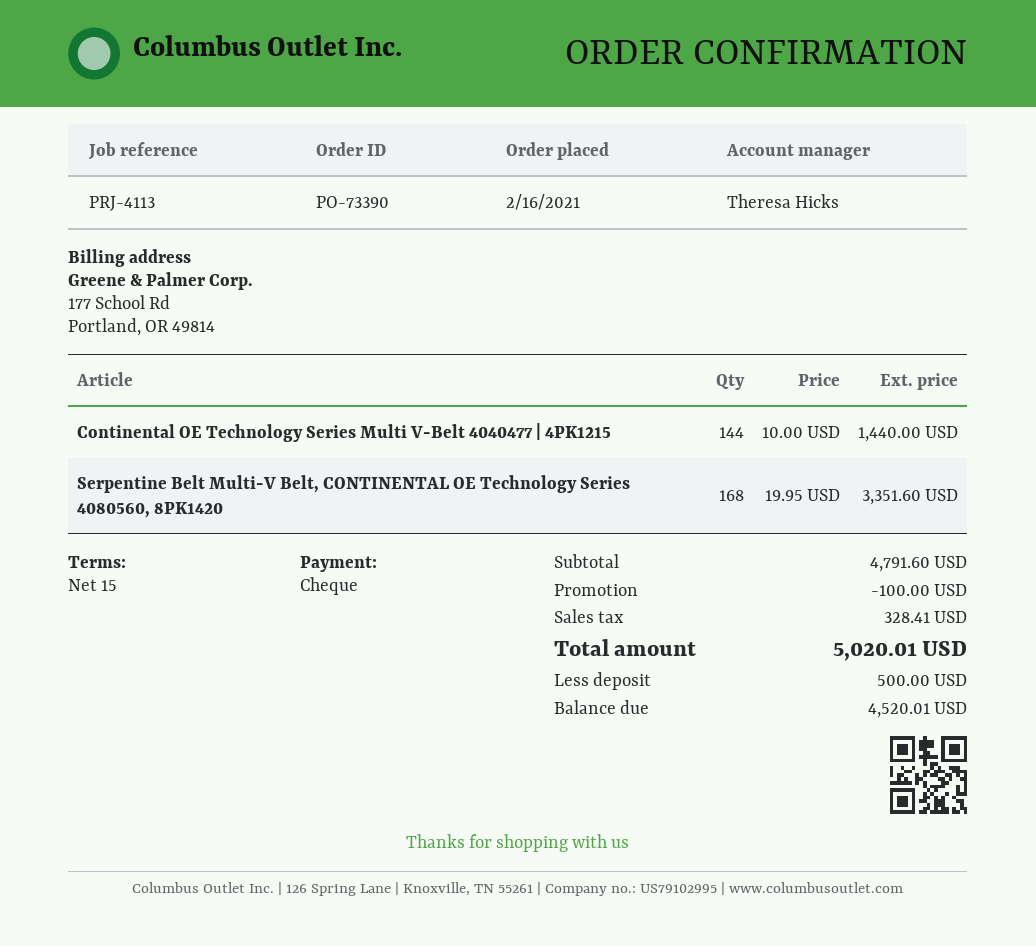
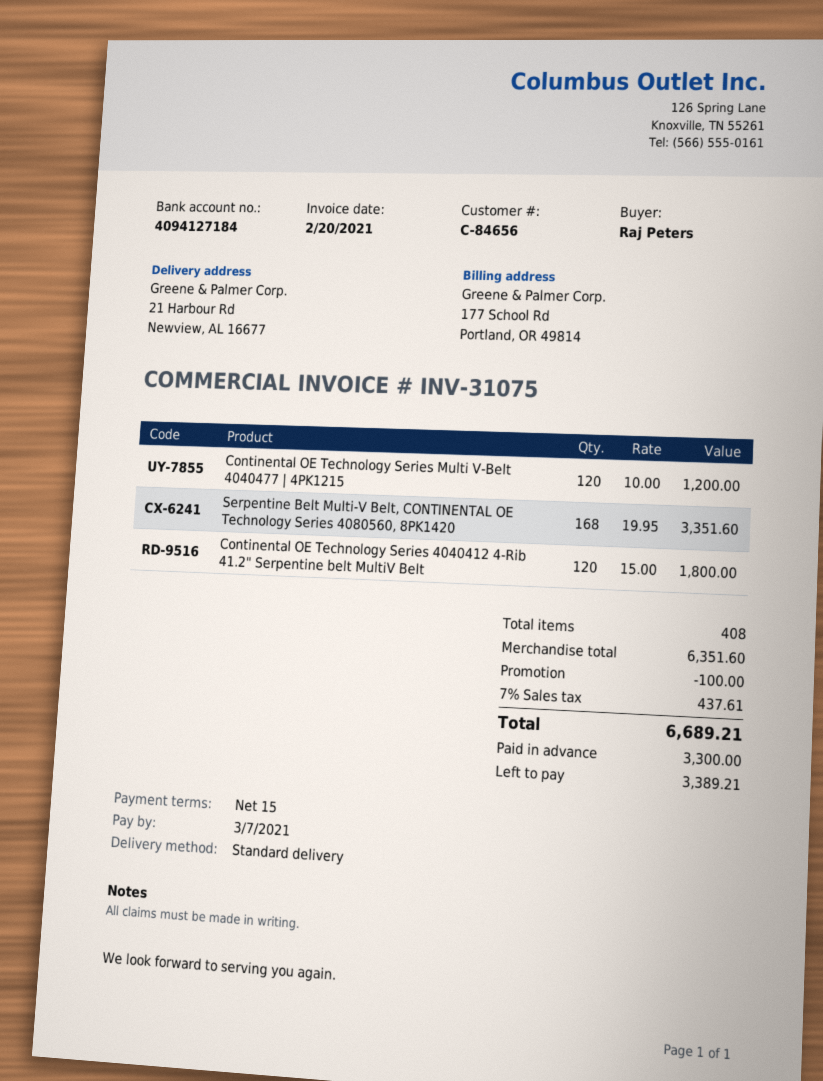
Continental OE Technology Series Multi V-Belt 4040477 | 4PK1215: 144 x 10.00 = 1440.00 -> 120 x 10.00 = 1200.00
Continental OE Technology Series 4040412 4-Rib 41.2" Serpentine belt MultiV Belt: none -> 120 x 15.00 = 1800.00
subtotal: 4791.60 -> 6351.60
tax: 328.41 -> 437.61
total: 5020.01 -> 6689.21
deposit: 500.00 -> 3300.00
balance: 4520.01 -> 3389.21

